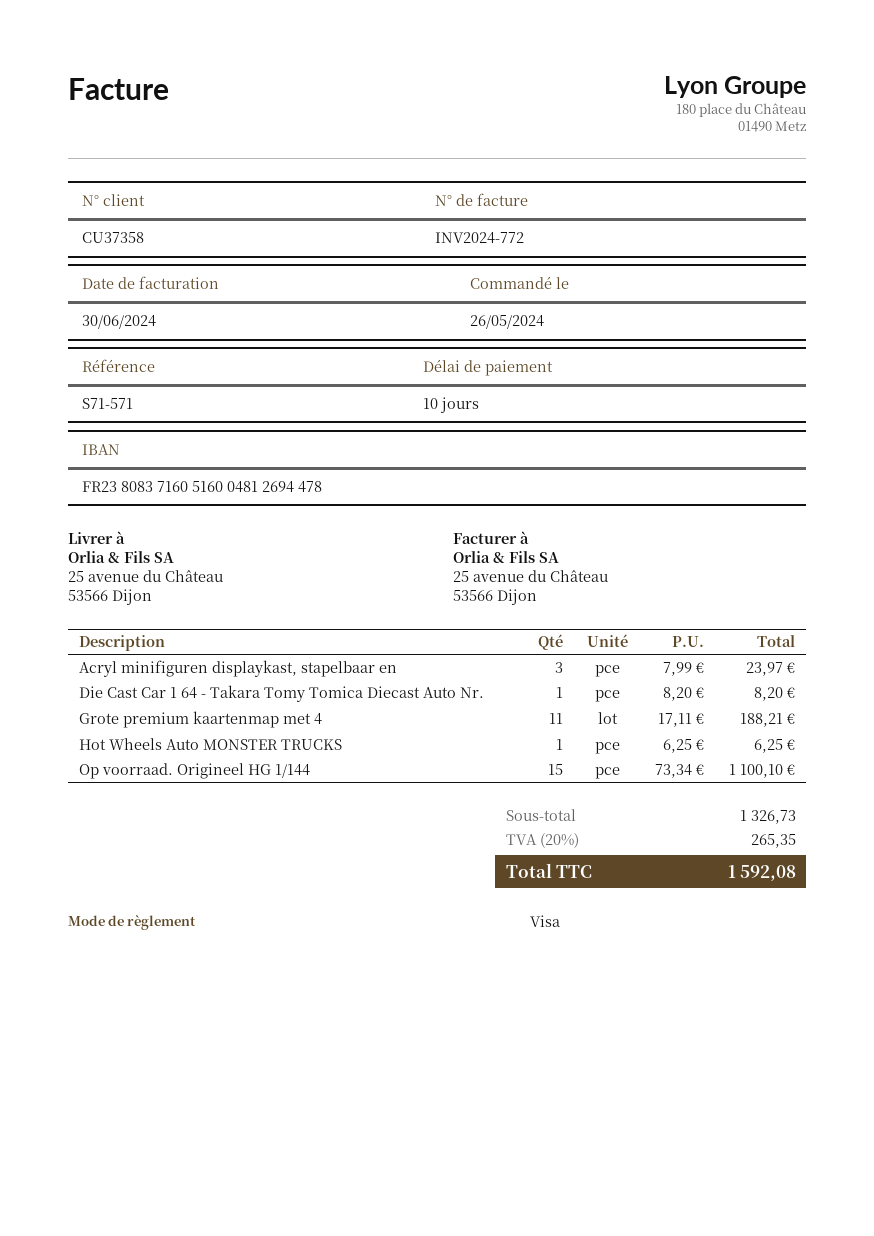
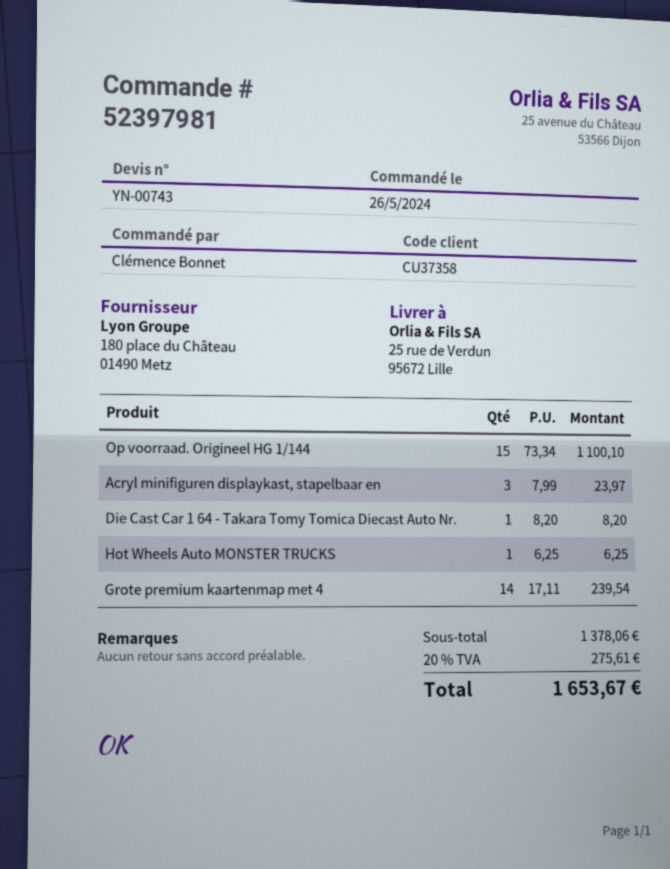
ship to: 25 avenue du Château, 53566 Dijon -> 25 rue de Verdun, 95672 Lille
Grote premium kaartenmap met 4: 11 x 17.11 = 188.21 -> 14 x 17.11 = 239.54
subtotal: 1326.73 -> 1378.06
tax: 20% = 265.35 -> 20% = 275.61
total: 1592.08 -> 1653.67

